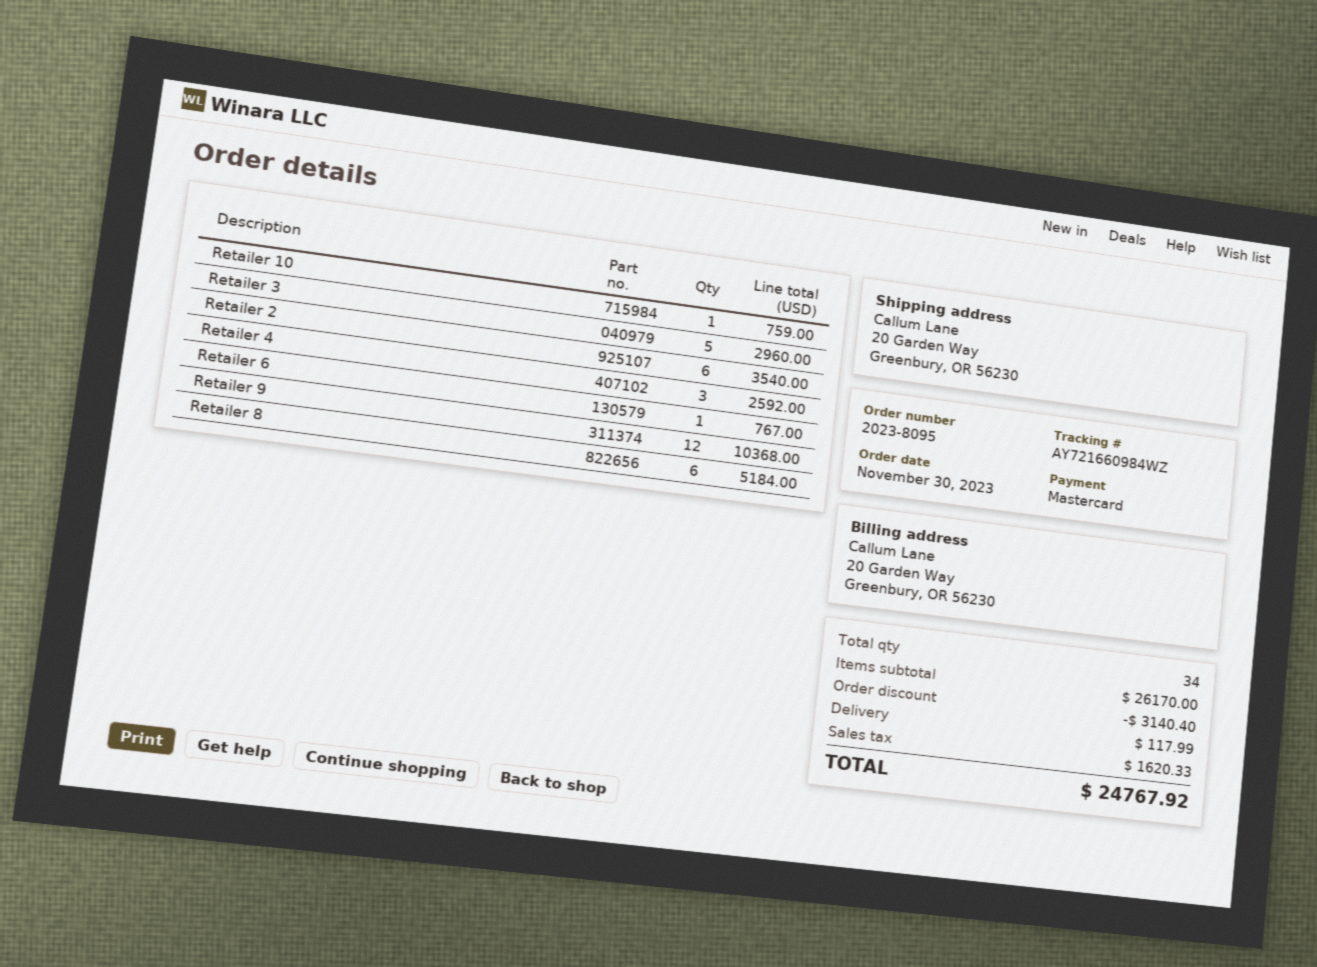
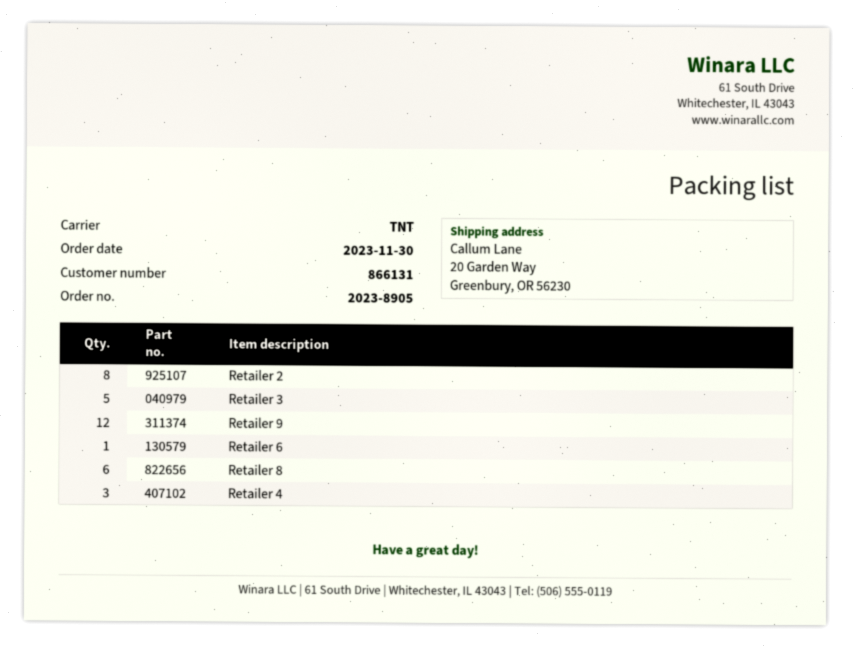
order number: 2023-8095 -> 2023-8905
Retailer 10: 1 -> none
Retailer 2: 6 -> 8

